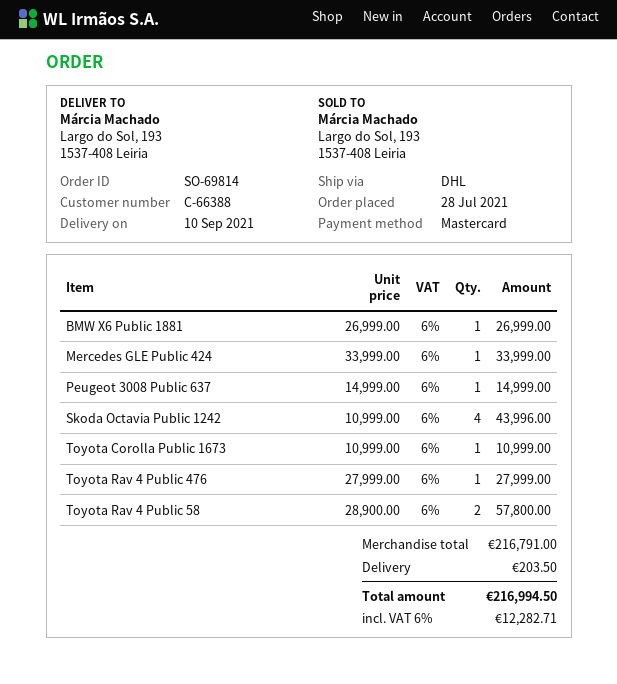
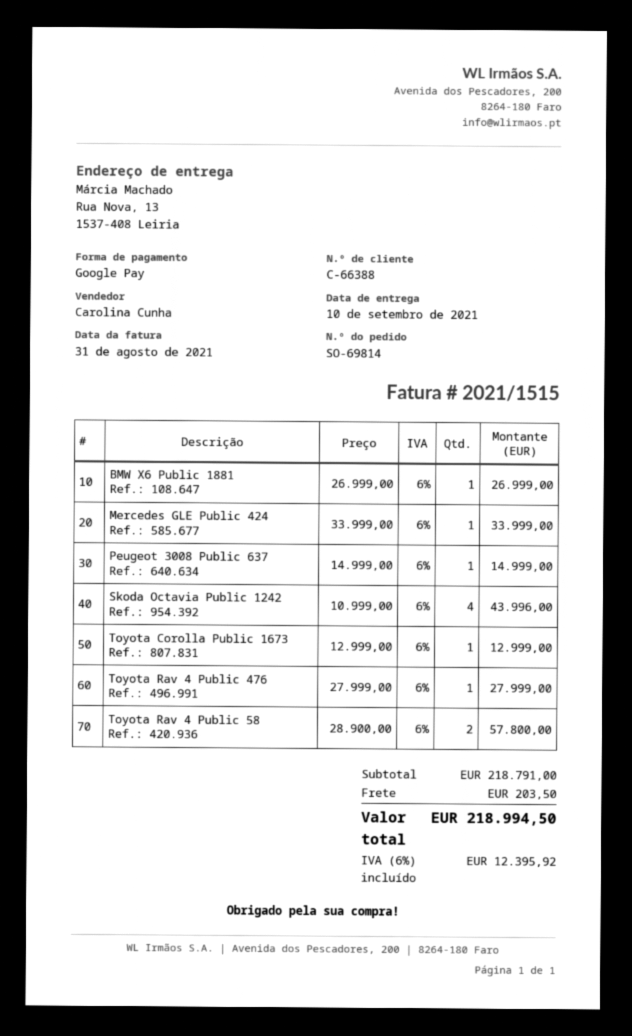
payment method: Mastercard -> Google Pay
ship to: Largo do Sol, 193, 1537-408 Leiria -> Rua Nova, 13, 1537-408 Leiria
Toyota Corolla Public 1673: 1 x 10999.00 = 10999.00 -> 1 x 12999.00 = 12999.00
subtotal: 216791.00 -> 218791.00
tax: 6% = 12282.71 -> 6% = 12395.92
total: 216994.50 -> 218994.50

